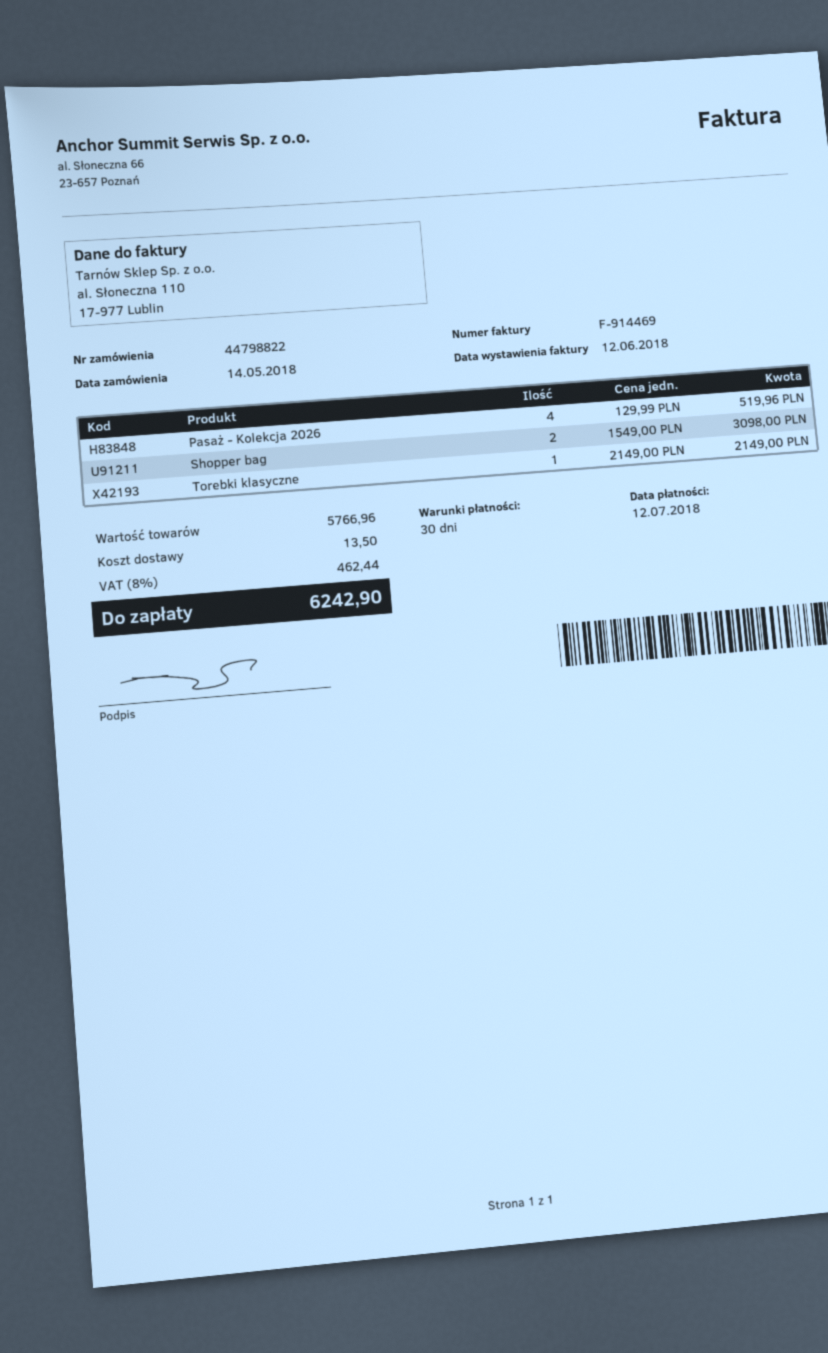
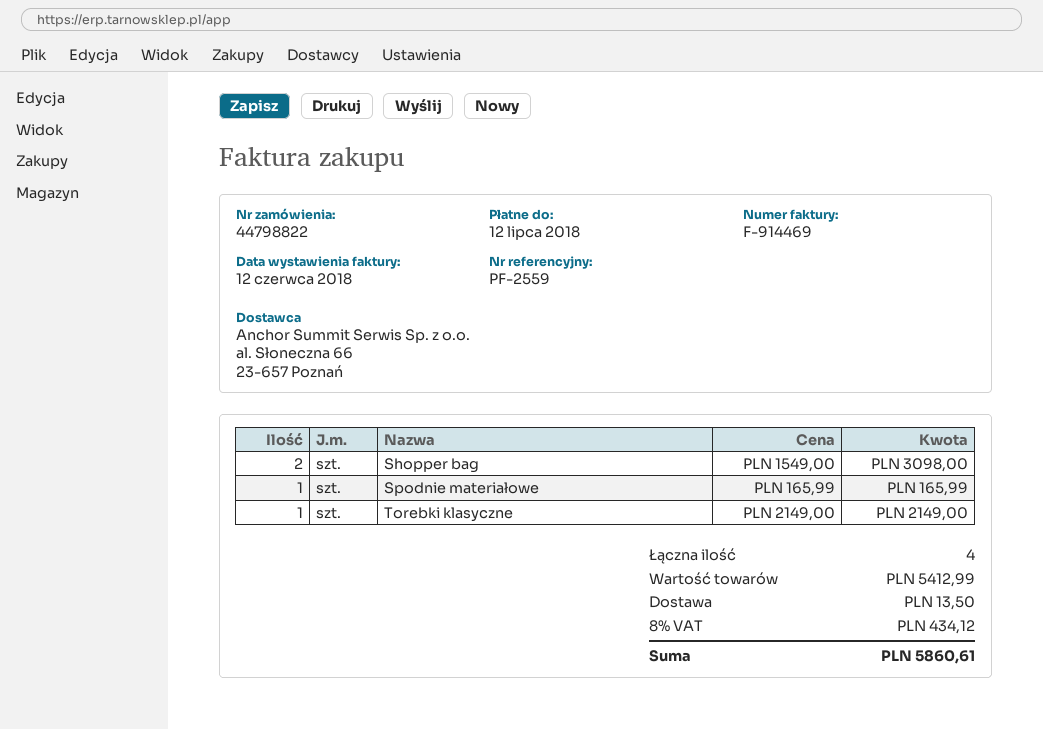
Pasaż - Kolekcja 2026: 4 x 129.99 = 519.96 -> none
Spodnie materiałowe: none -> 1 x 165.99 = 165.99
subtotal: 5766.96 -> 5412.99
tax: 8% = 462.44 -> 8% = 434.12
total: 6242.90 -> 5860.61

